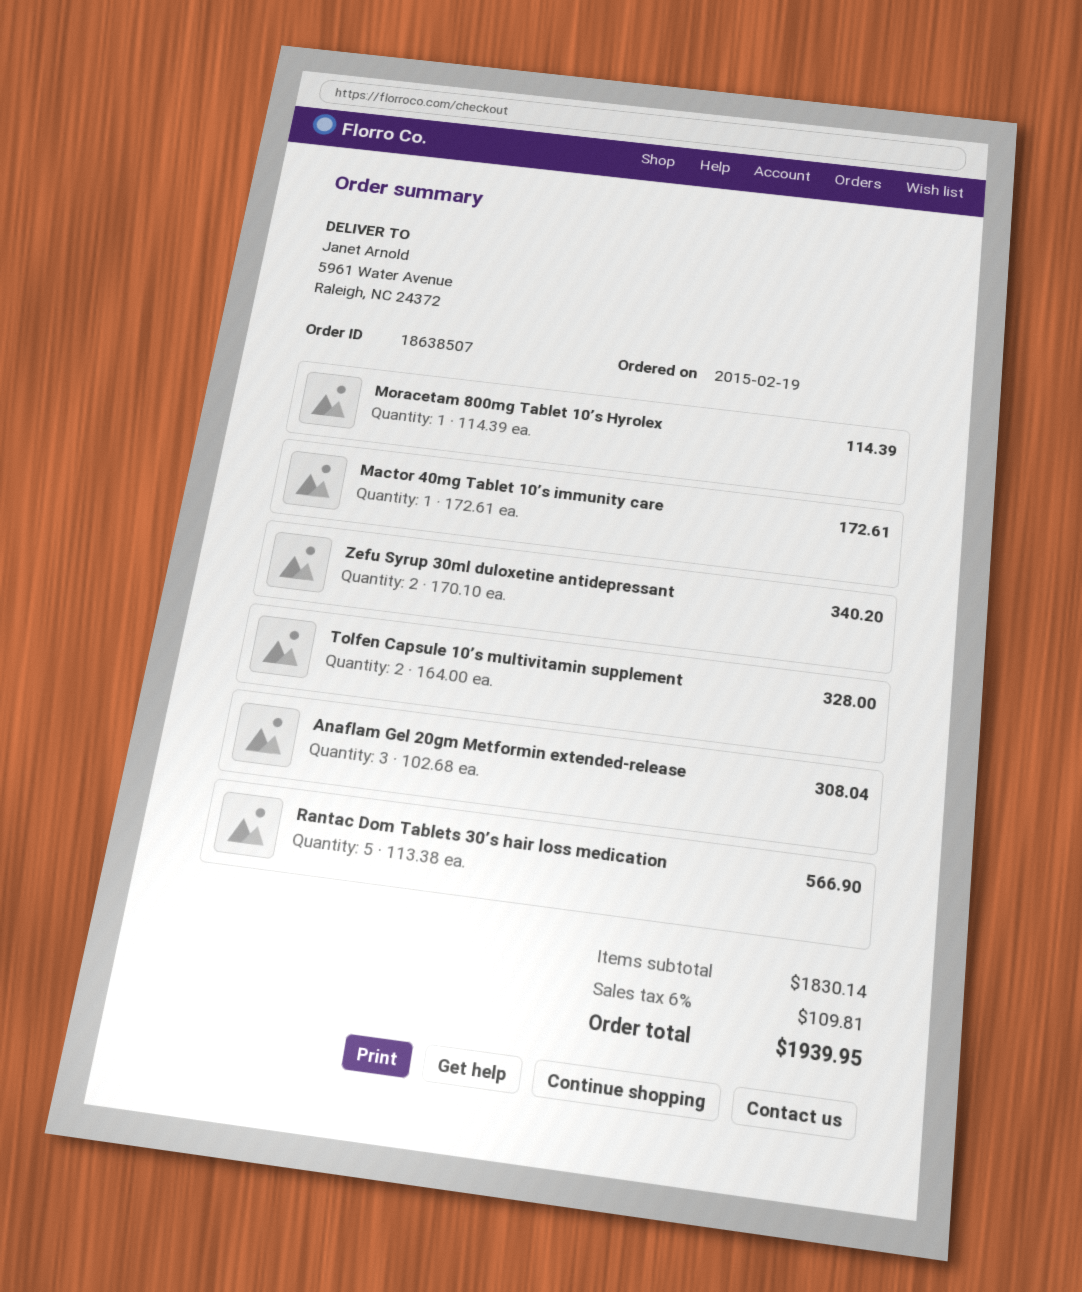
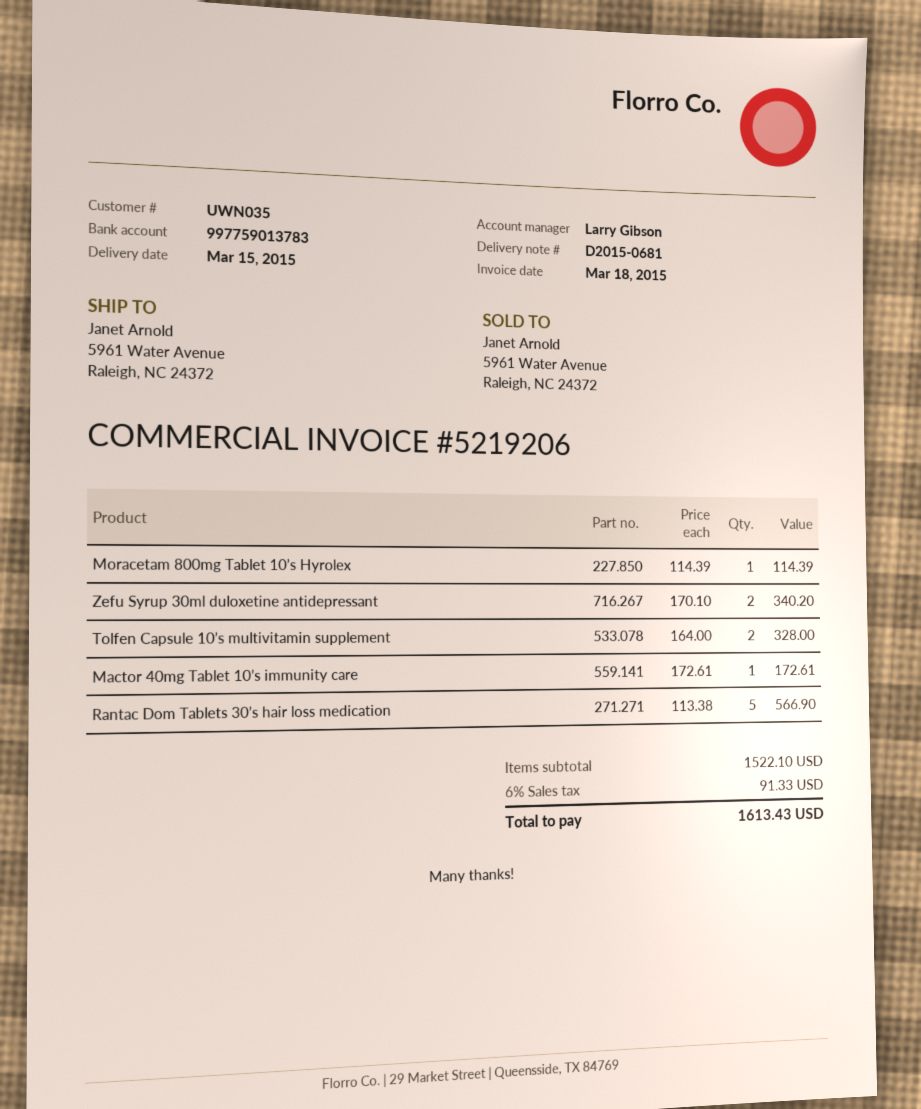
Anaflam Gel 20gm Metformin extended-release: 3 x 102.68 = 308.04 -> none
subtotal: 1830.14 -> 1522.10
tax: 6% = 109.81 -> 6% = 91.33
total: 1939.95 -> 1613.43

